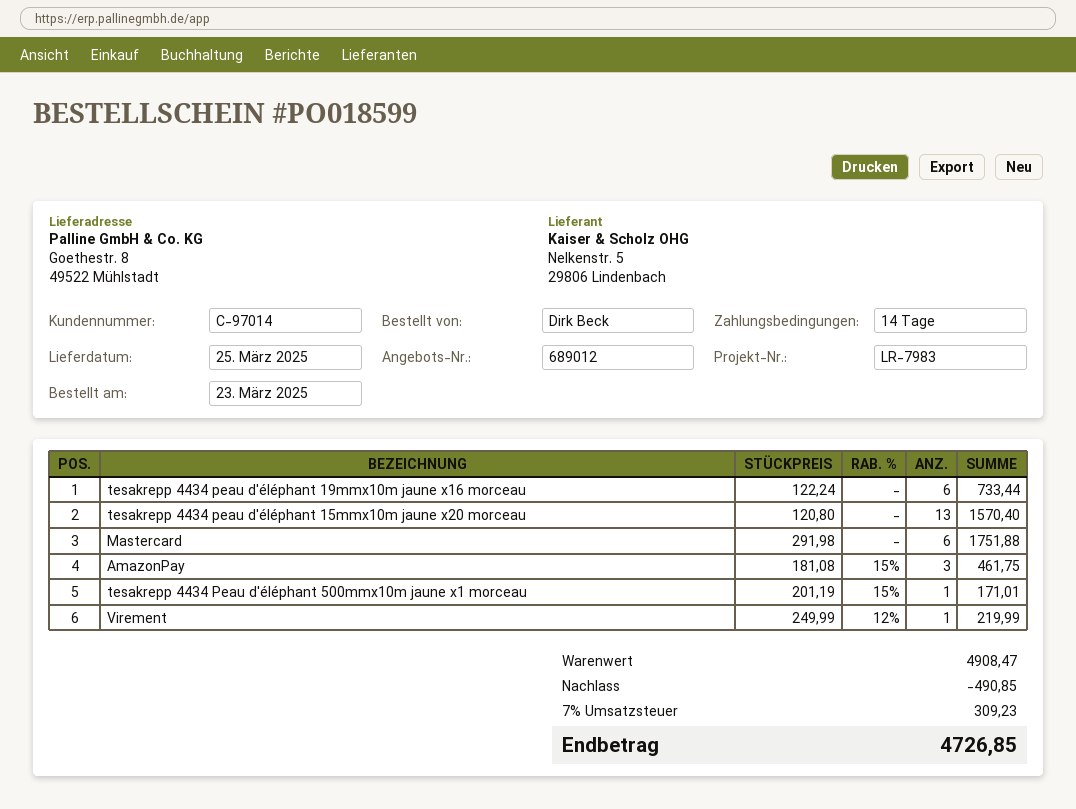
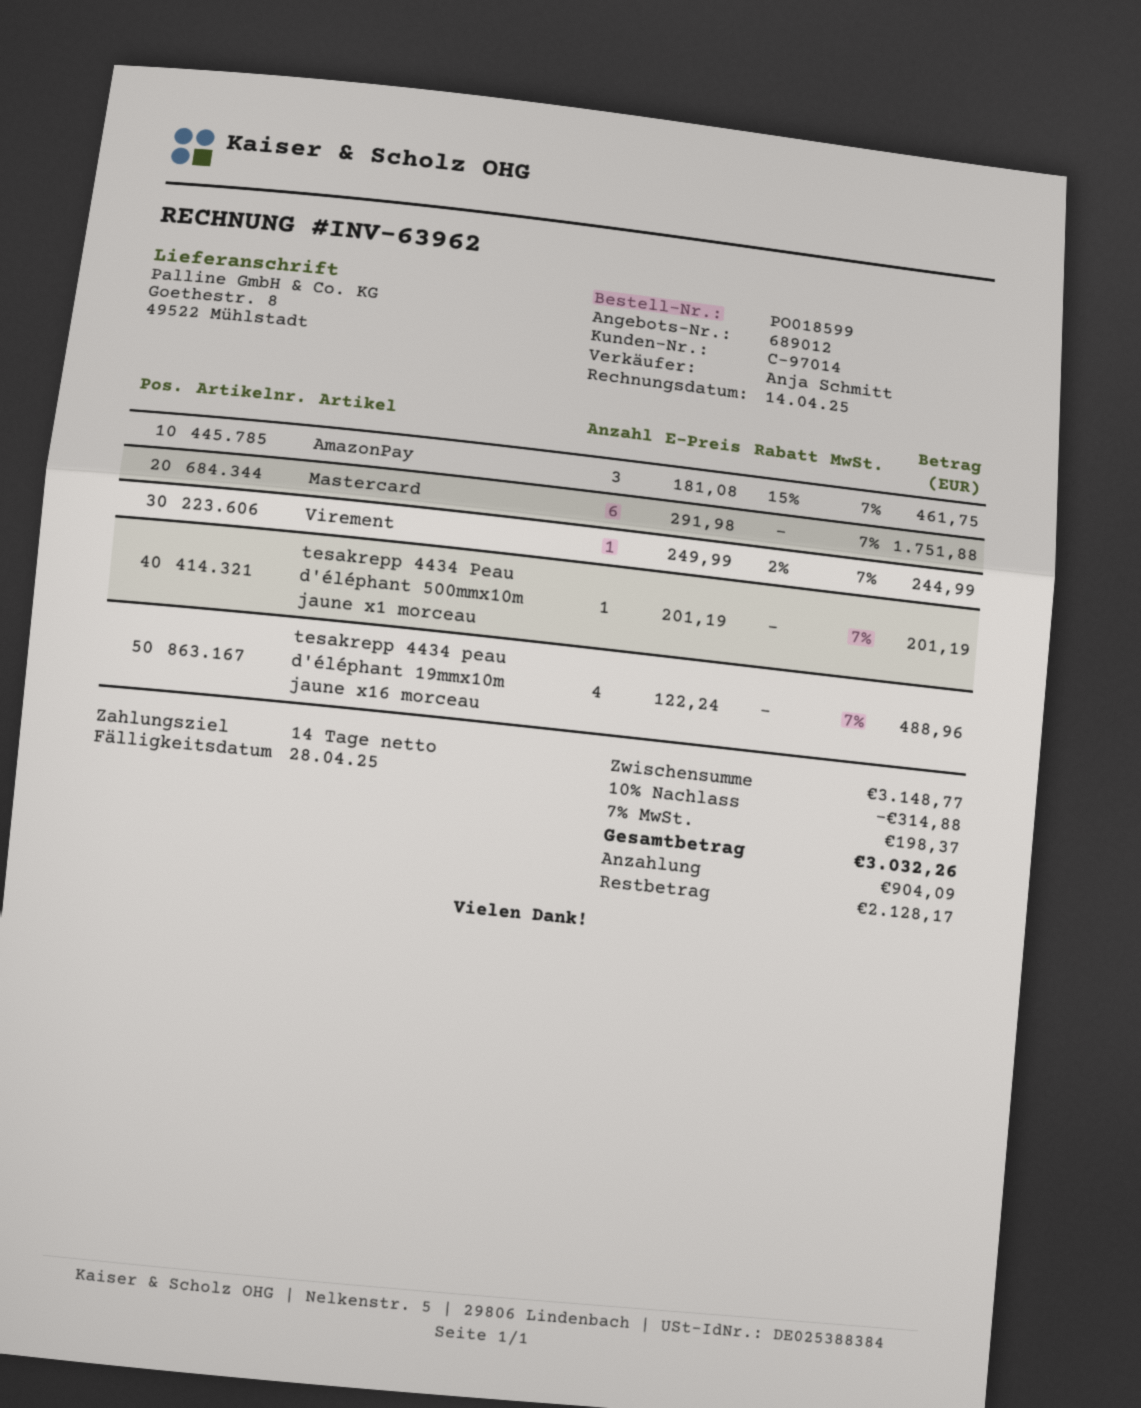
tesakrepp 4434 peau d'éléphant 19mmx10m jaune x16 morceau: 6 x 122.24 = 733.44 -> 4 x 122.24 = 488.96
tesakrepp 4434 peau d'éléphant 15mmx10m jaune x20 morceau: 13 x 120.80 = 1570.40 -> none
tesakrepp 4434 Peau d'éléphant 500mmx10m jaune x1 morceau: 1 x 201.19 - 15% = 171.01 -> 1 x 201.19 = 201.19
Virement: 1 x 249.99 - 12% = 219.99 -> 1 x 249.99 - 2% = 244.99
subtotal: 4908.47 -> 3148.77
discount: 490.85 -> 314.88
tax: 7% = 309.23 -> 7% = 198.37
total: 4726.85 -> 3032.26

